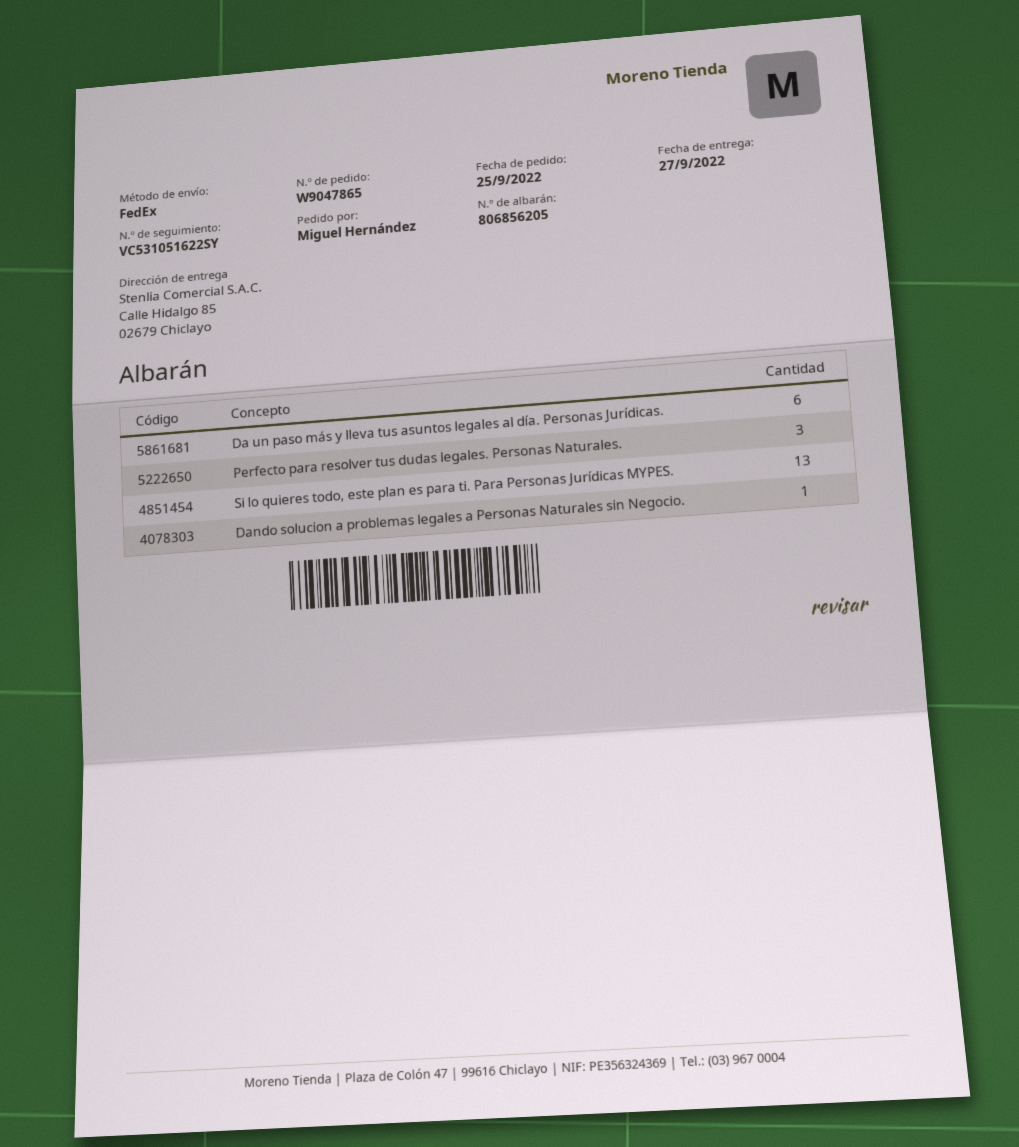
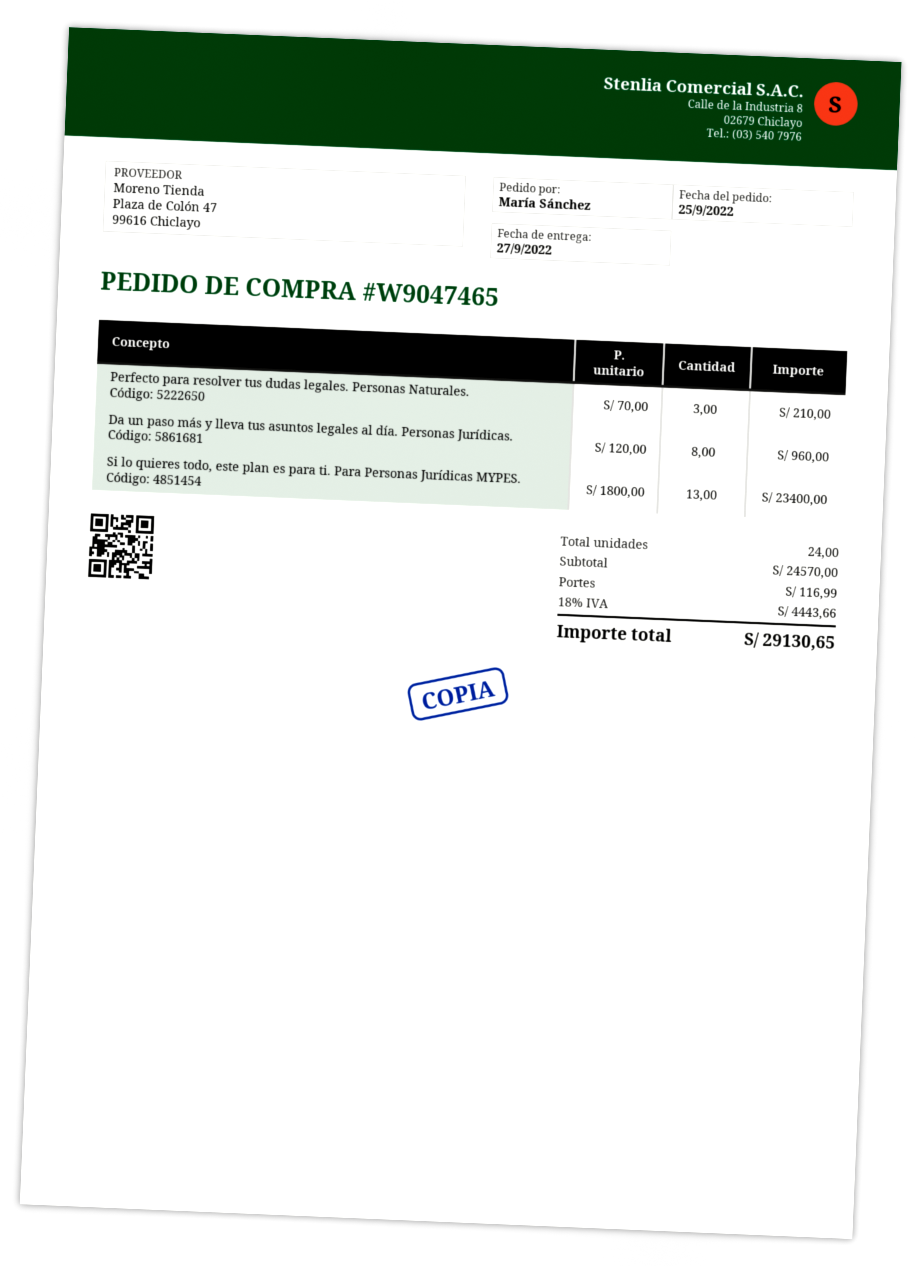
order number: W9047865 -> W9047465
ordered by: Miguel Hernández -> María Sánchez
Da un paso más y lleva tus asuntos legales al día. Personas Jurídicas.: 6 -> 8
Dando solucion a problemas legales a Personas Naturales sin Negocio.: 1 -> none

